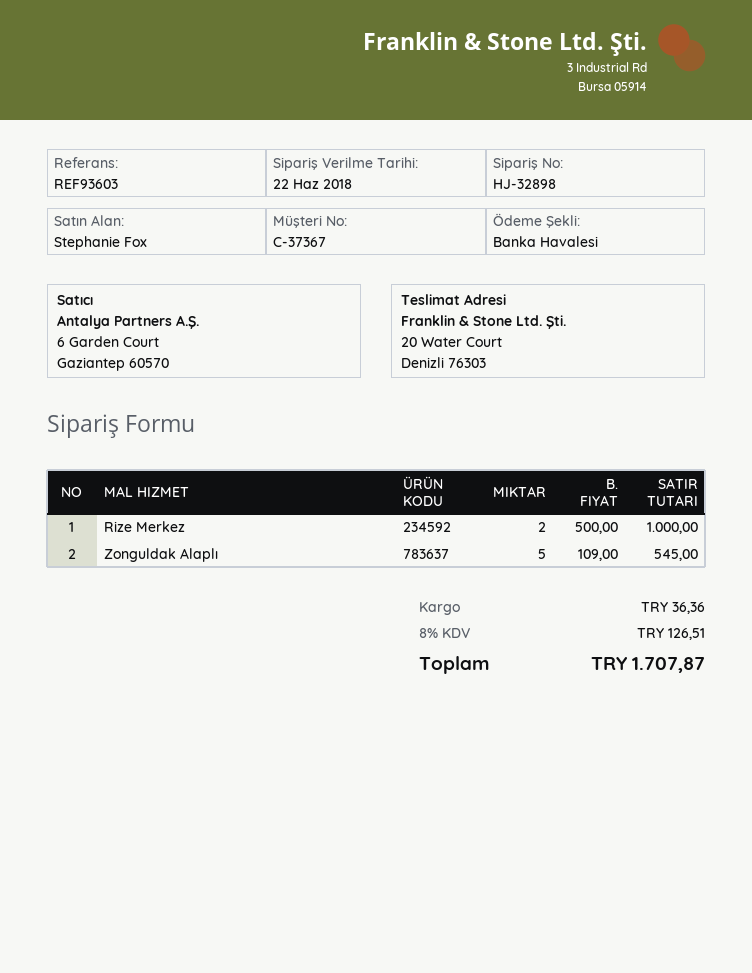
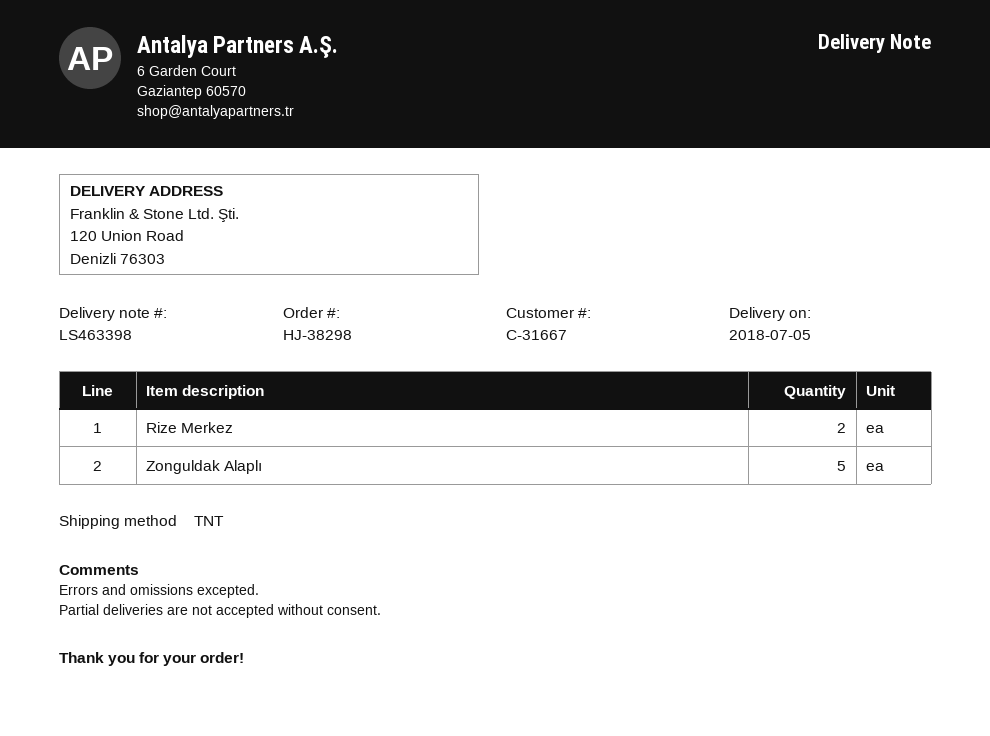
order number: HJ-32898 -> HJ-38298
customer number: C-37367 -> C-31667
ship to: 20 Water Court, Denizli 76303 -> 120 Union Road, Denizli 76303

